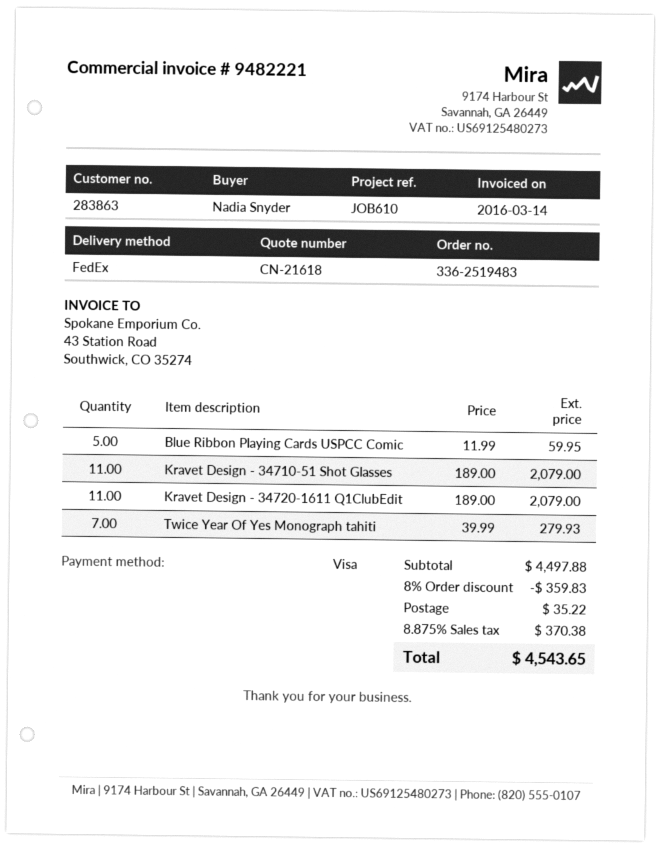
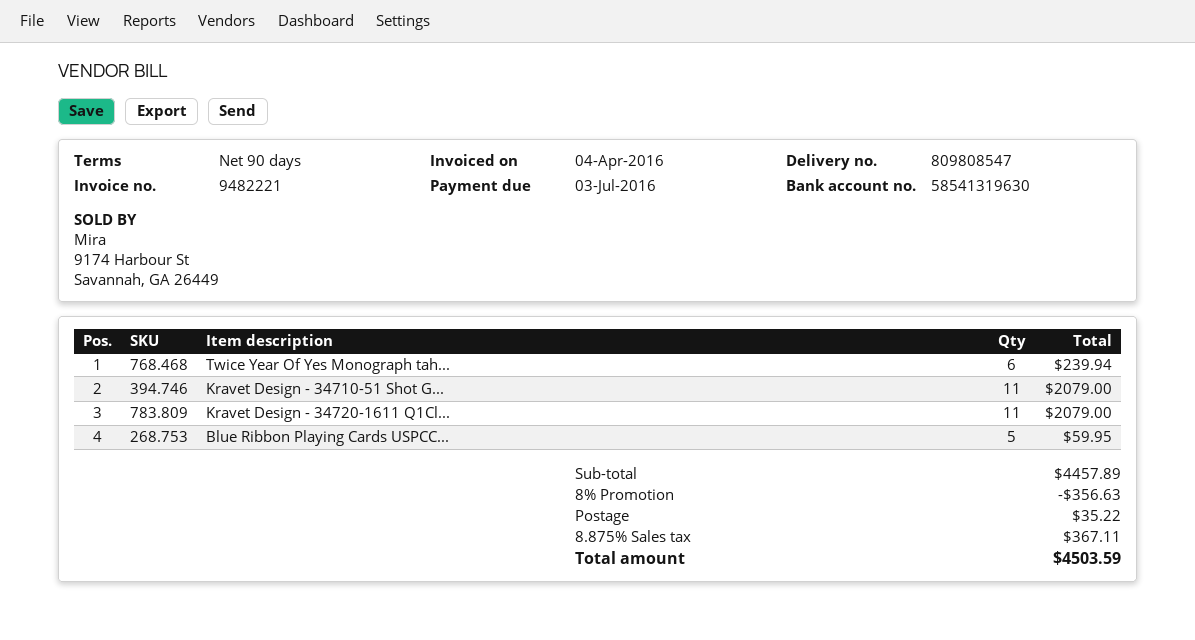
invoice date: 2016-03-14 -> 2016-04-04
Twice Year Of Yes Monograph tahiti: 7 for 279.93 -> 6 for 239.94
subtotal: 4497.88 -> 4457.89
discount: 8% = 359.83 -> 8% = 356.63
tax: 8.875% = 370.38 -> 8.875% = 367.11
total: 4543.65 -> 4503.59

